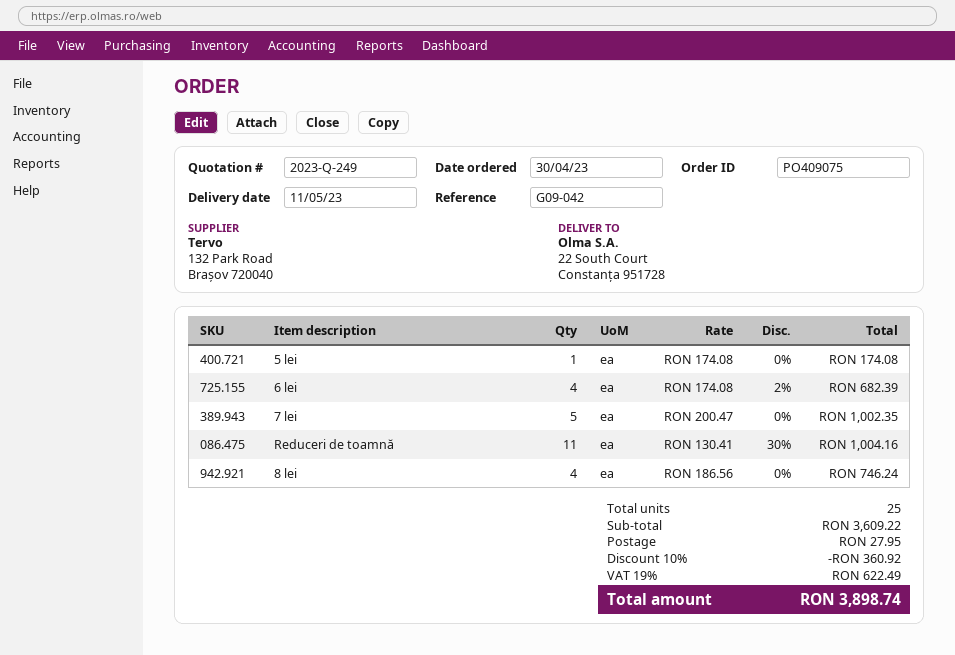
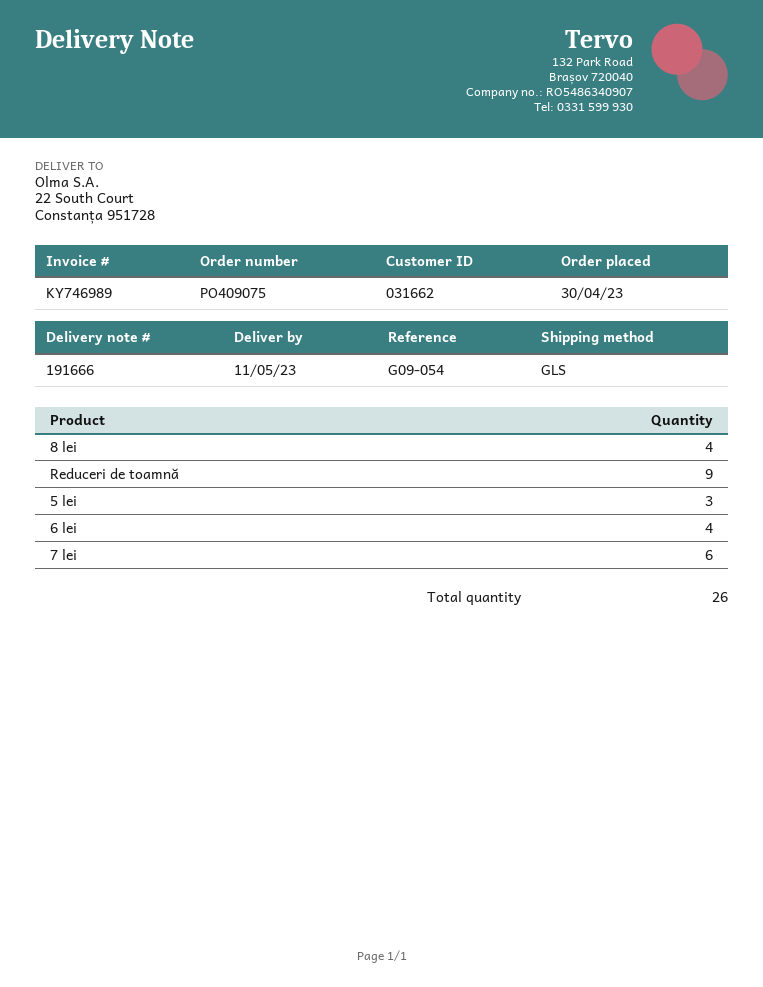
reference: G09-042 -> G09-054
5 lei: 1 -> 3
7 lei: 5 -> 6
Reduceri de toamnă: 11 -> 9
total quantity: 25 -> 26

